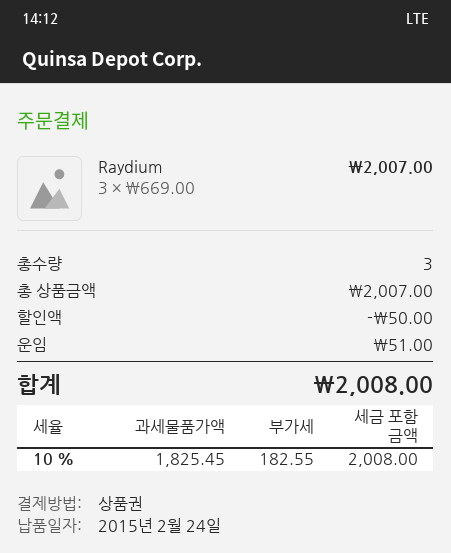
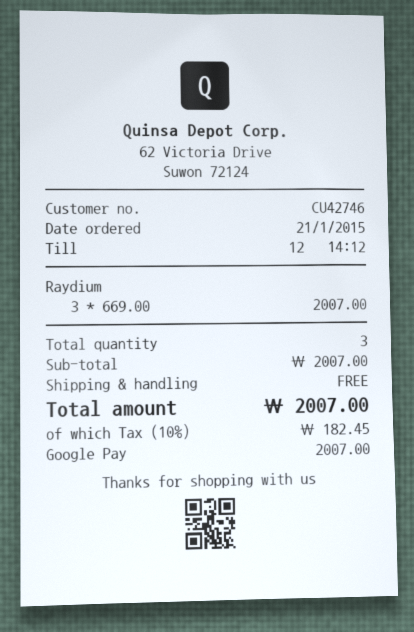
payment method: gift card -> Google Pay
discount: 50.00 -> none
shipping: 51.00 -> 0.00
tax: 10% = 182.55 -> 10% = 182.45
total: 2008.00 -> 2007.00

